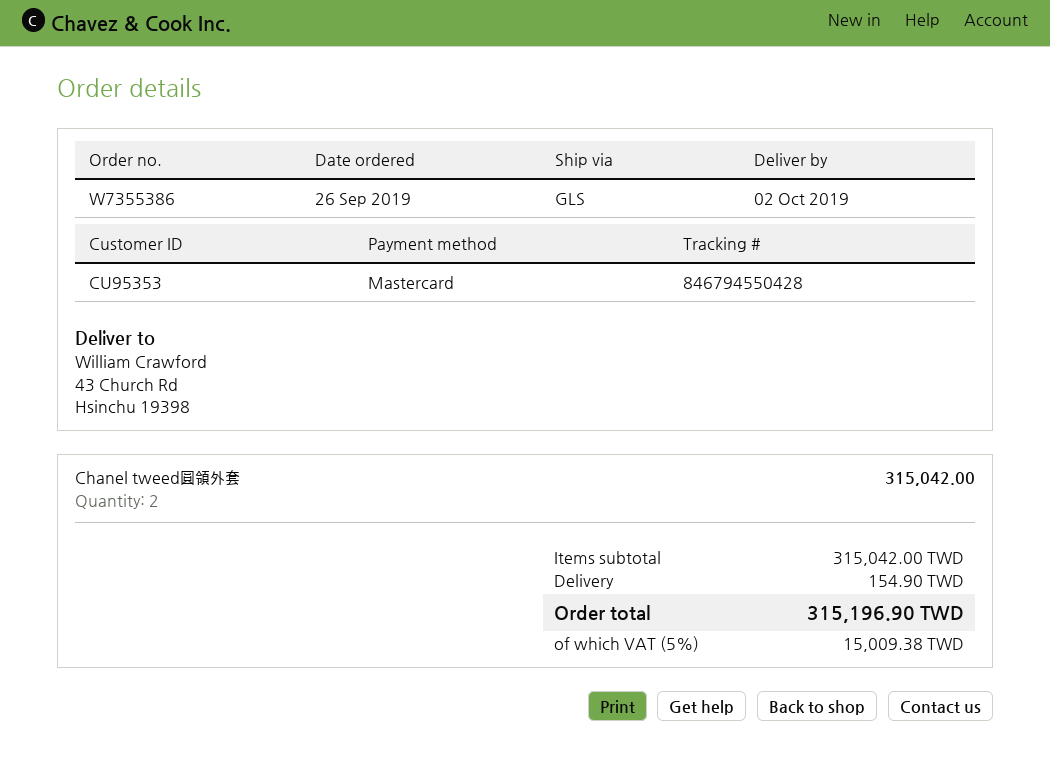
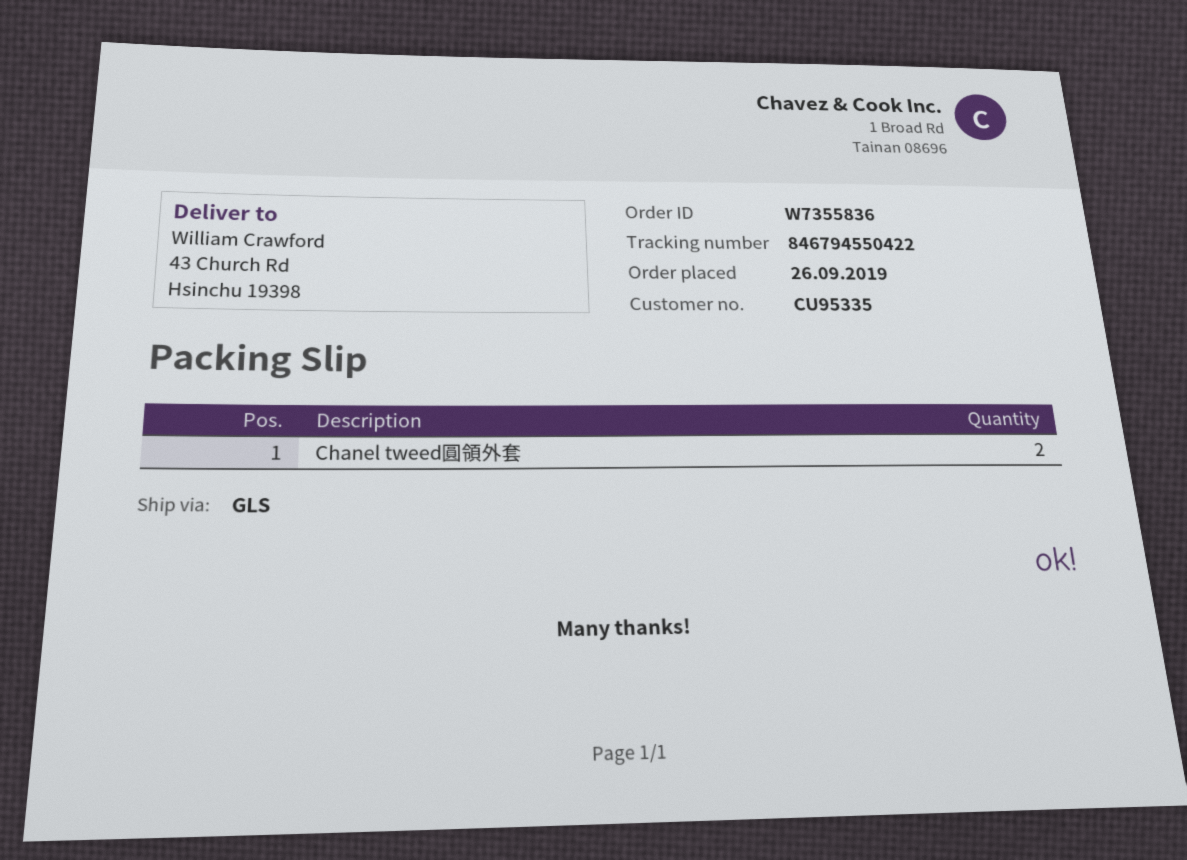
order number: W7355386 -> W7355836
customer number: CU95353 -> CU95335
tracking number: 846794550428 -> 846794550422

